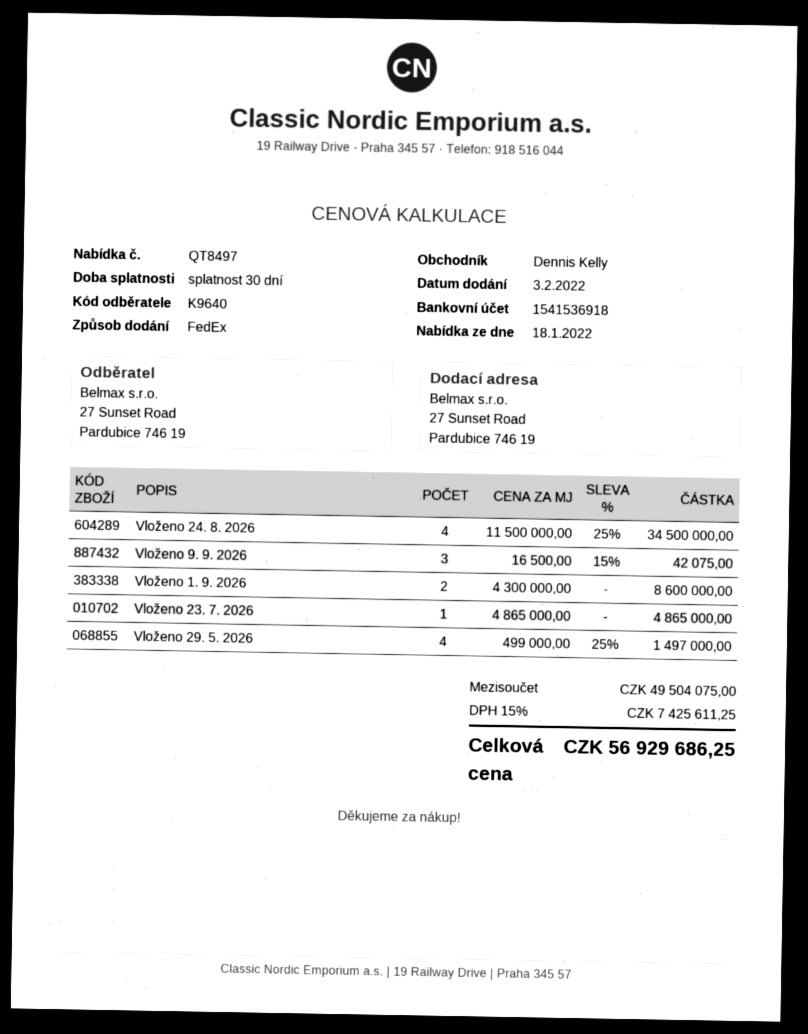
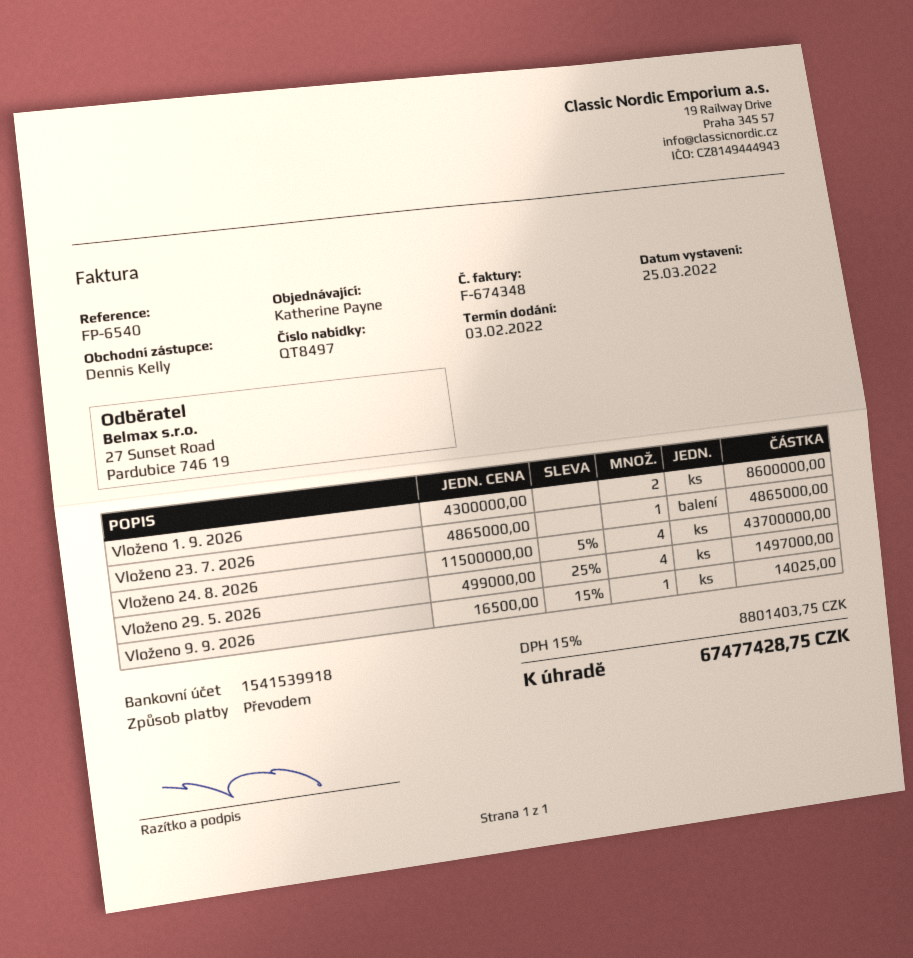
bank account: 1541536918 -> 1541539918
Vloženo 24. 8. 2026: 4 x 11500000.00 - 25% = 34500000.00 -> 4 x 11500000.00 - 5% = 43700000.00
Vloženo 9. 9. 2026: 3 x 16500.00 - 15% = 42075.00 -> 1 x 16500.00 - 15% = 14025.00
tax: 15% = 7425611.25 -> 15% = 8801403.75
total: 56929686.25 -> 67477428.75

